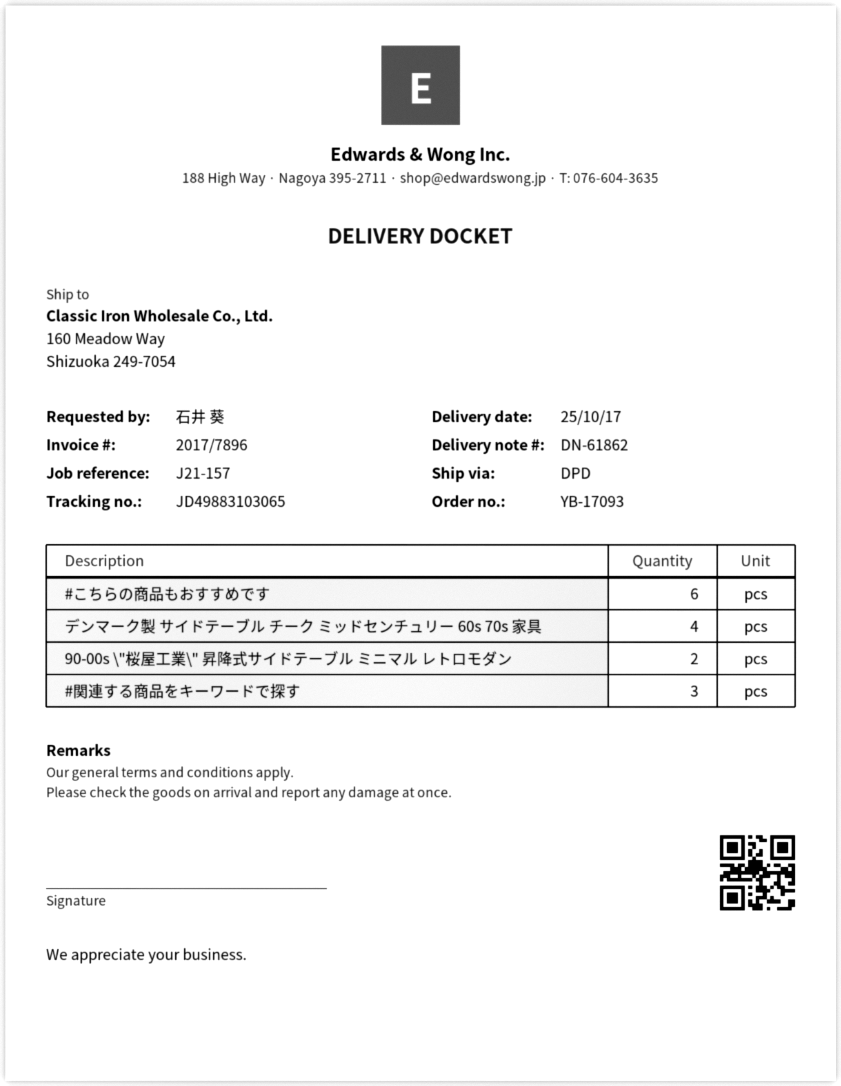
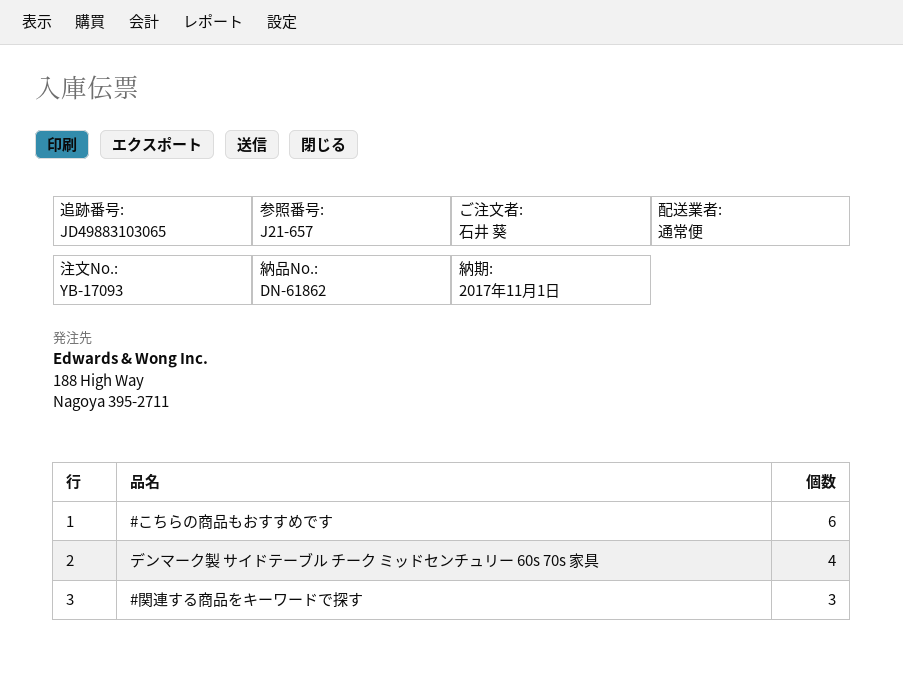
delivery date: 2017-10-25 -> 2017-11-01
reference: J21-157 -> J21-657
shipping method: DPD -> standard
90-00s \"桜屋工業\" 昇降式サイドテーブル ミニマル レトロモダン: 2 -> none

